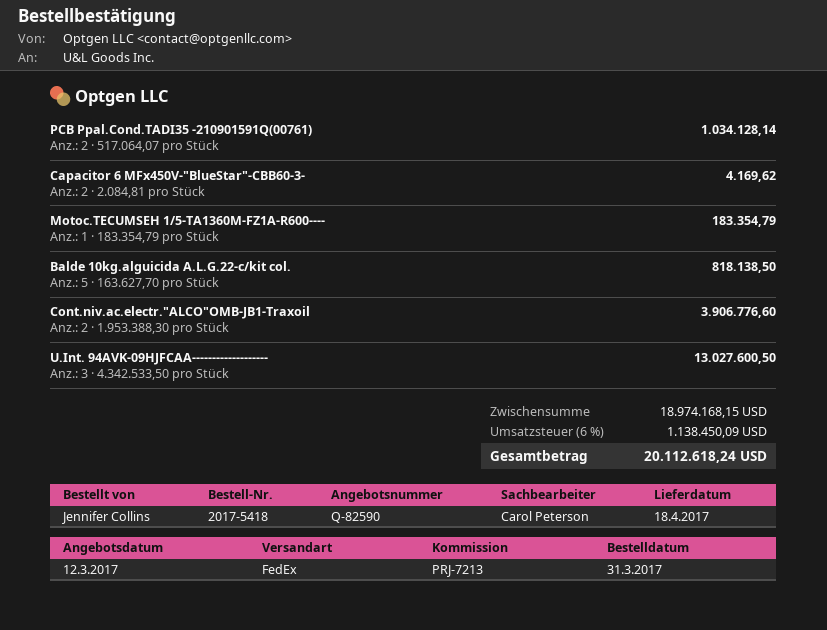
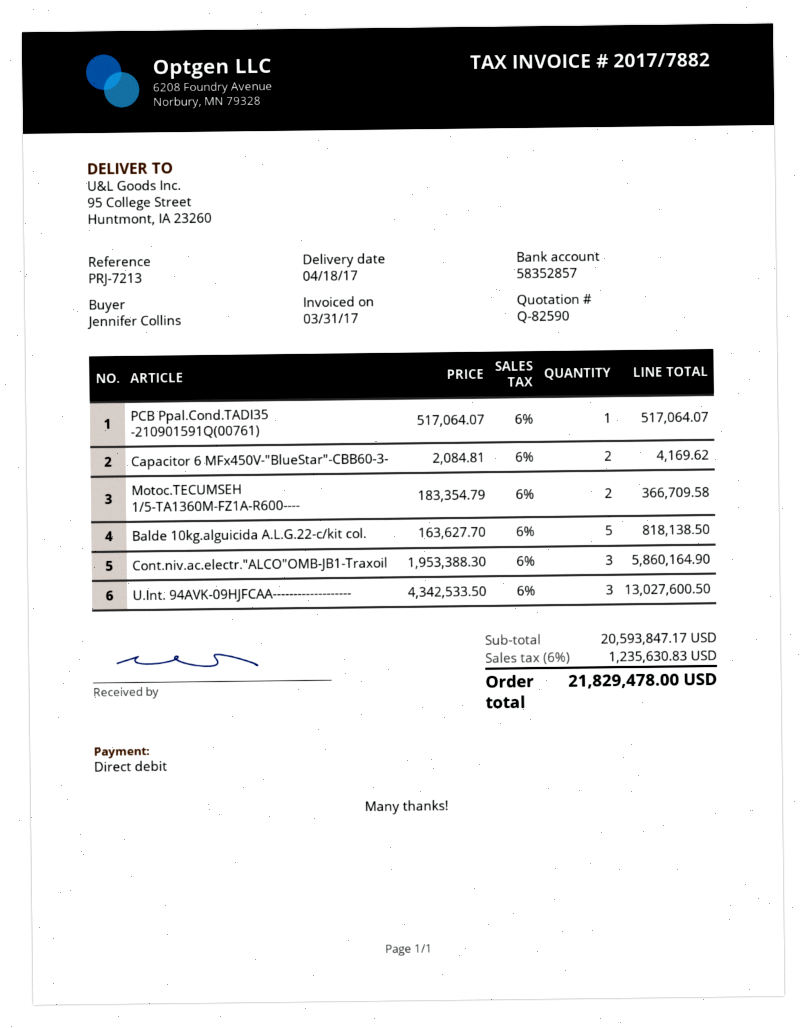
PCB Ppal.Cond.TADI35 -210901591Q(00761): 2 x 517064.07 = 1034128.14 -> 1 x 517064.07 = 517064.07
Motoc.TECUMSEH 1/5-TA1360M-FZ1A-R600----: 1 x 183354.79 = 183354.79 -> 2 x 183354.79 = 366709.58
Cont.niv.ac.electr."ALCO"OMB-JB1-Traxoil: 2 x 1953388.30 = 3906776.60 -> 3 x 1953388.30 = 5860164.90
subtotal: 18974168.15 -> 20593847.17
tax: 6% = 1138450.09 -> 6% = 1235630.83
total: 20112618.24 -> 21829478.00

